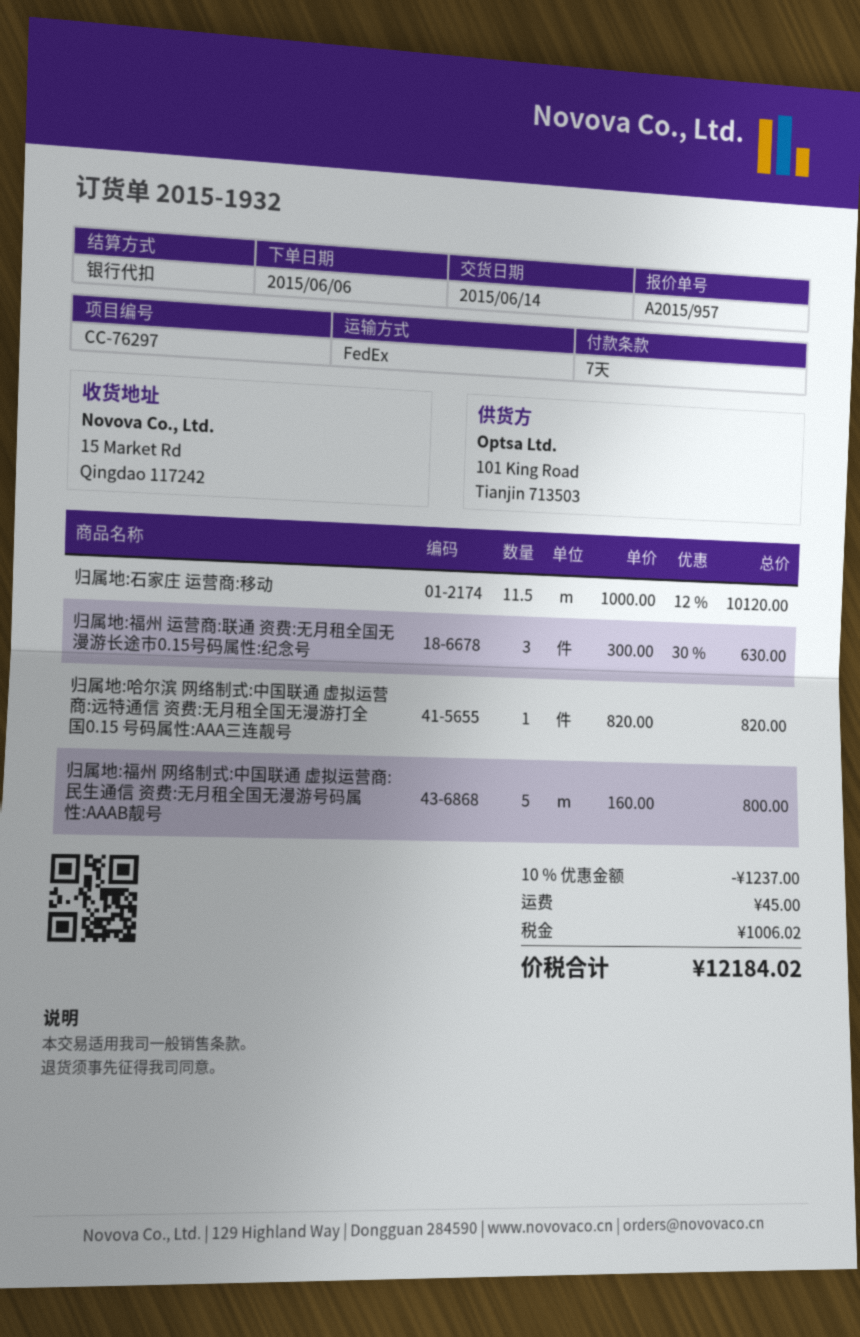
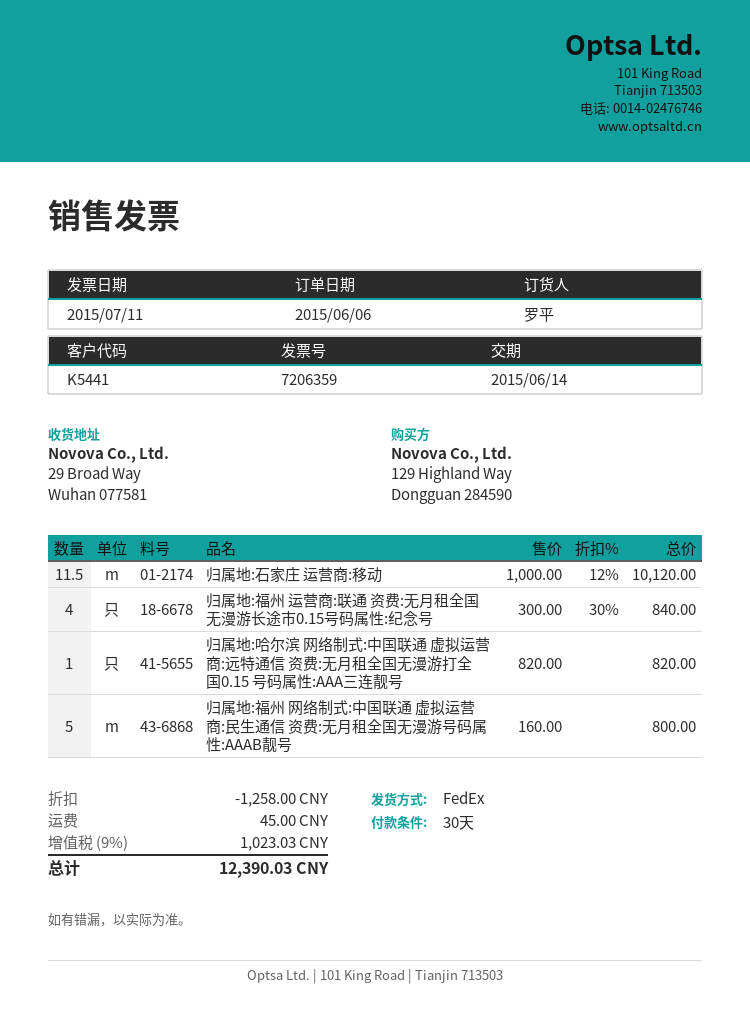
payment terms: 7 days -> 30 days
ship to: 15 Market Rd, Qingdao 117242 -> 29 Broad Way, Wuhan 077581
归属地:福州 运营商:联通 资费:无月租全国无漫游长途市0.15号码属性:纪念号: 3 x 300.00 - 30% = 630.00 -> 4 x 300.00 - 30% = 840.00
discount: 1237.00 -> 1258.00
tax: 1006.02 -> 1023.03
total: 12184.02 -> 12390.03

